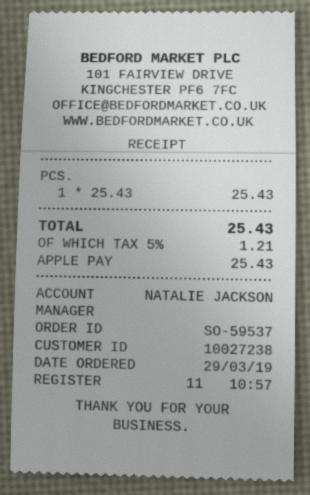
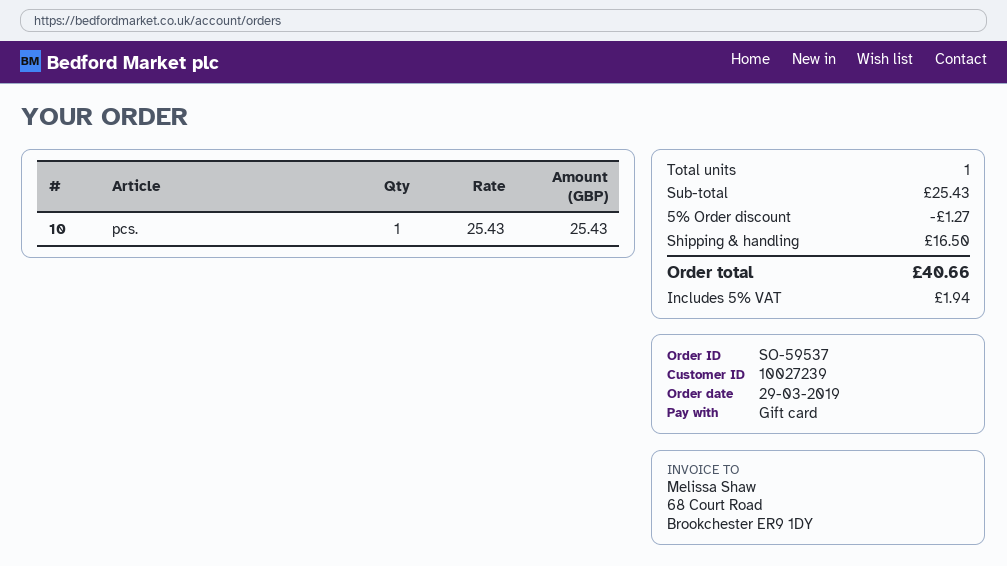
customer number: 10027238 -> 10027239
payment method: Apple Pay -> gift card
discount: none -> 5% = 1.27
shipping: none -> 16.50
tax: 5% = 1.21 -> 5% = 1.94
total: 25.43 -> 40.66

